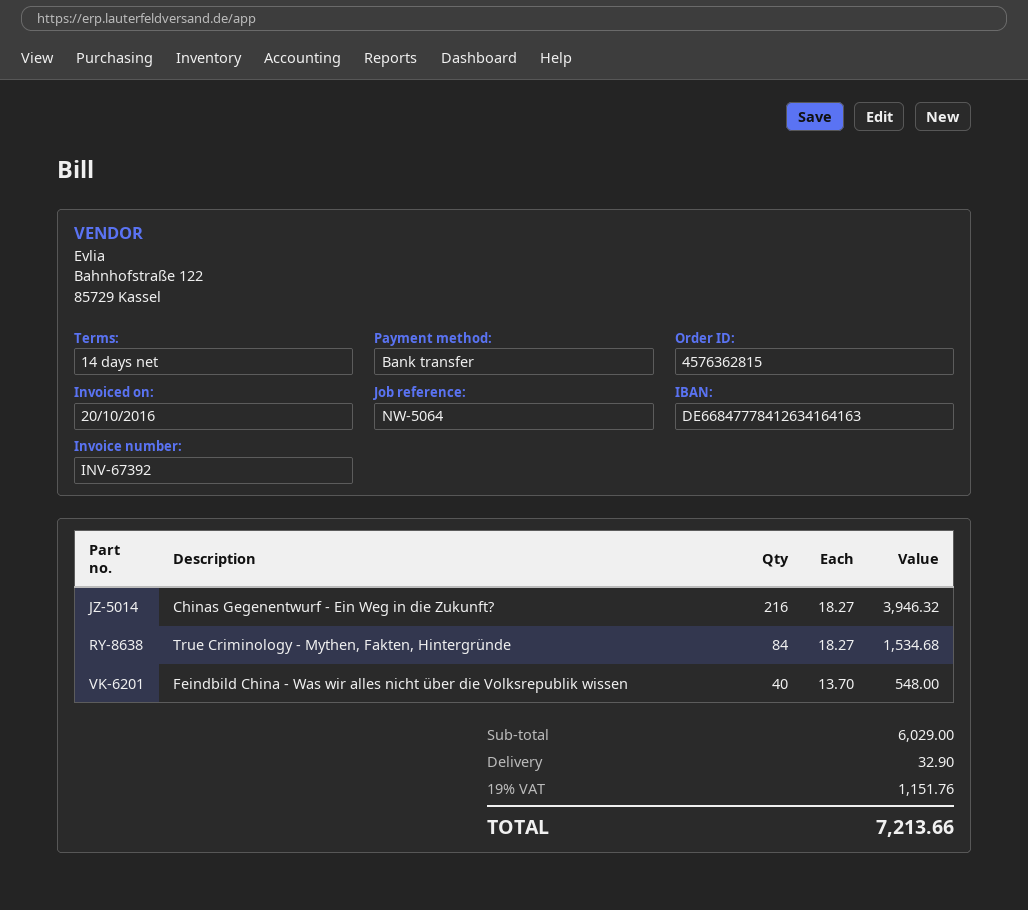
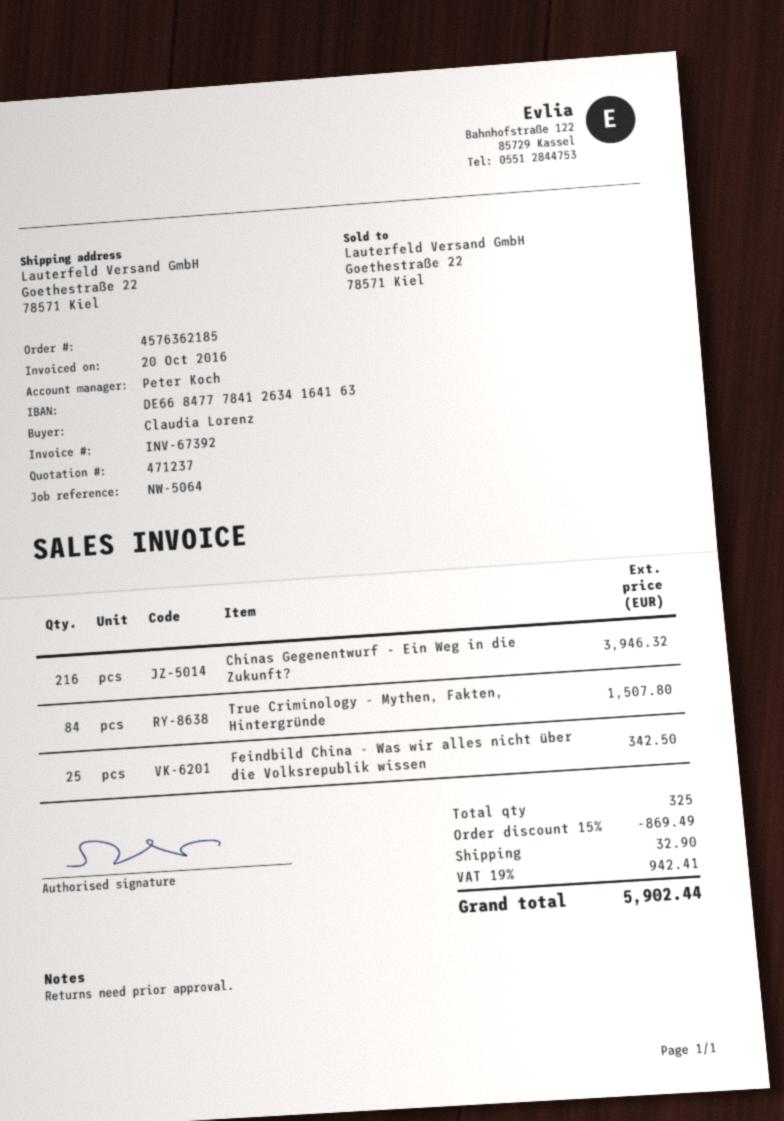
order number: 4576362815 -> 4576362185
True Criminology - Mythen, Fakten, Hintergründe: 84 for 1534.68 -> 84 for 1507.80
Feindbild China - Was wir alles nicht über die Volksrepublik wissen: 40 for 548.00 -> 25 for 342.50
discount: none -> 15% = 869.49
tax: 19% = 1151.76 -> 19% = 942.41
total: 7213.66 -> 5902.44

